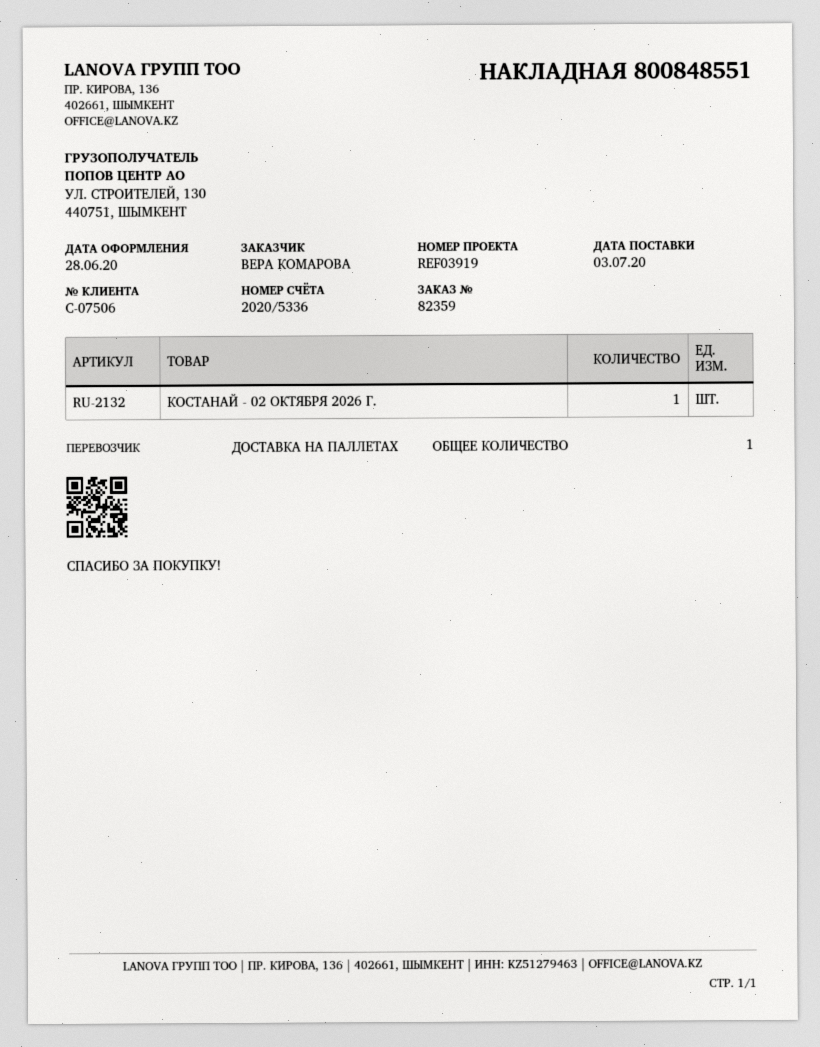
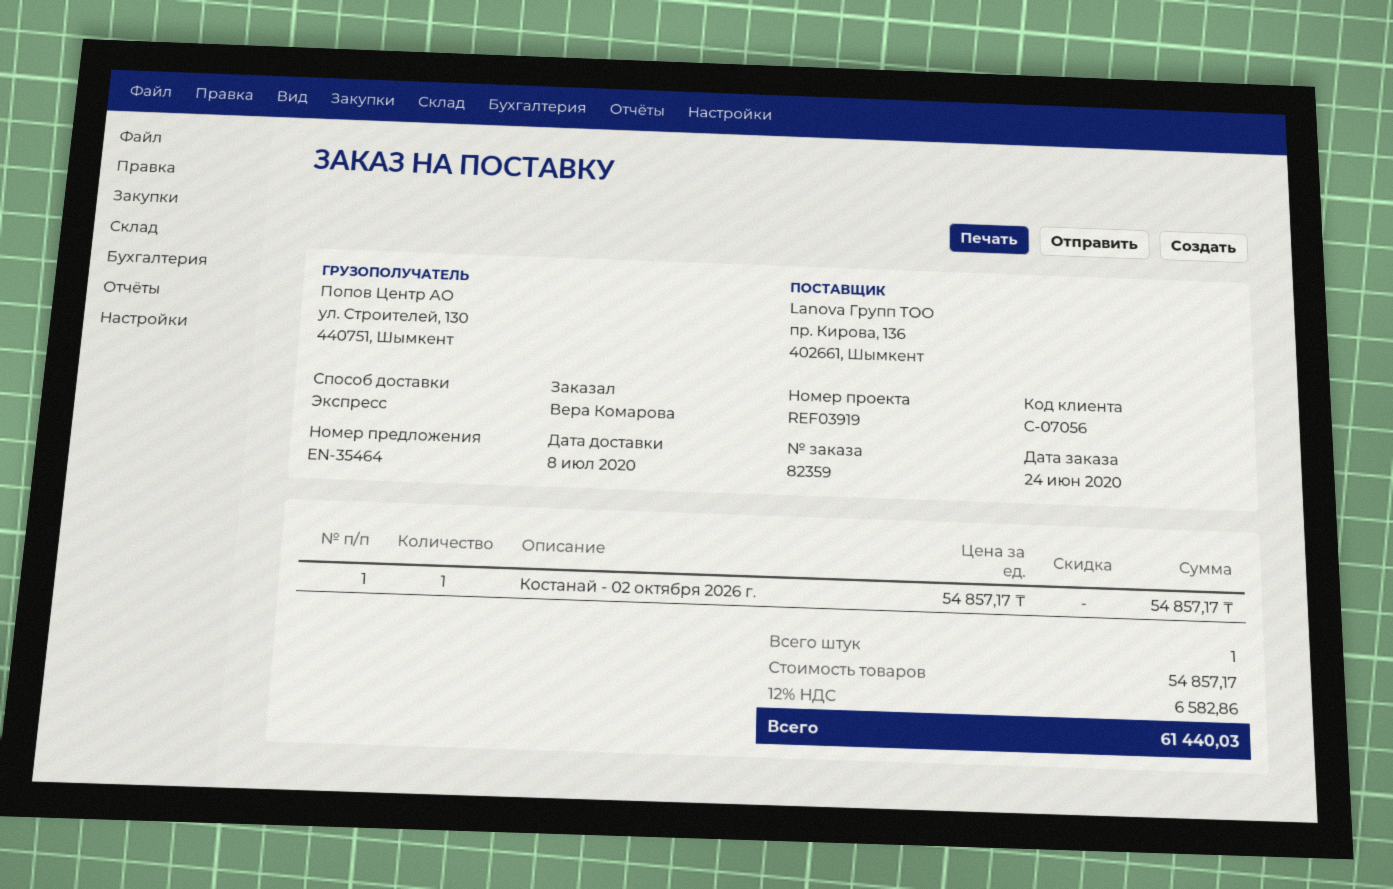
order date: 2020-06-28 -> 2020-06-24
delivery date: 2020-07-03 -> 2020-07-08
customer number: C-07506 -> C-07056
shipping method: pallet freight -> express

